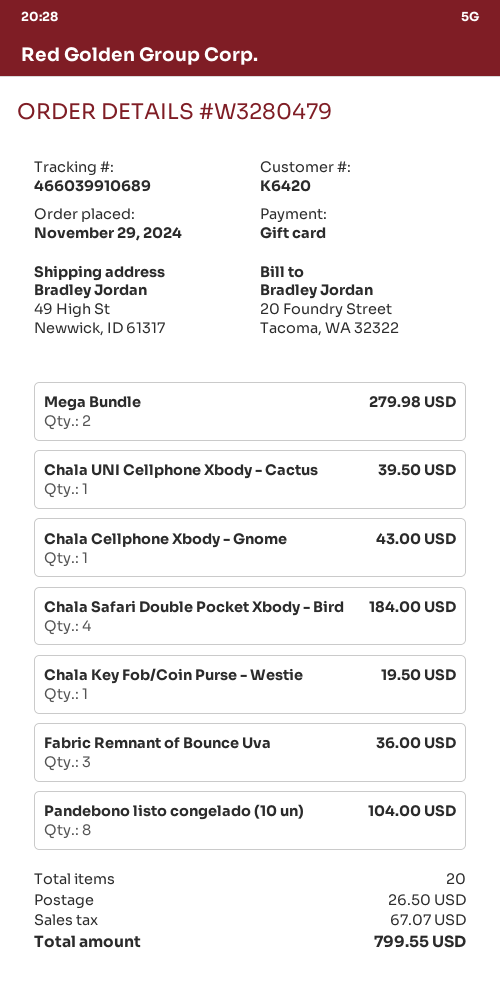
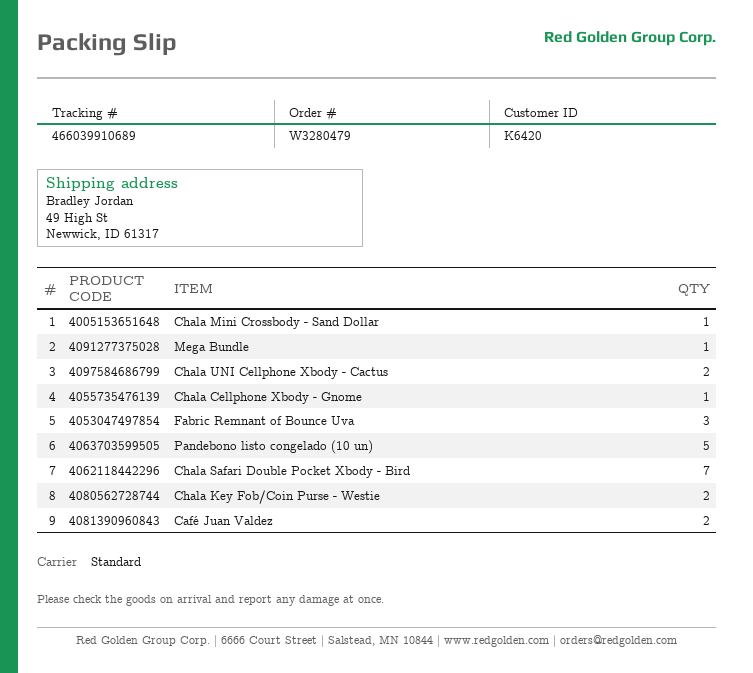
Mega Bundle: 2 -> 1
Chala UNI Cellphone Xbody - Cactus: 1 -> 2
Chala Safari Double Pocket Xbody - Bird: 4 -> 7
Chala Key Fob/Coin Purse - Westie: 1 -> 2
Pandebono listo congelado (10 un): 8 -> 5
Chala Mini Crossbody - Sand Dollar: none -> 1
Café Juan Valdez: none -> 2

